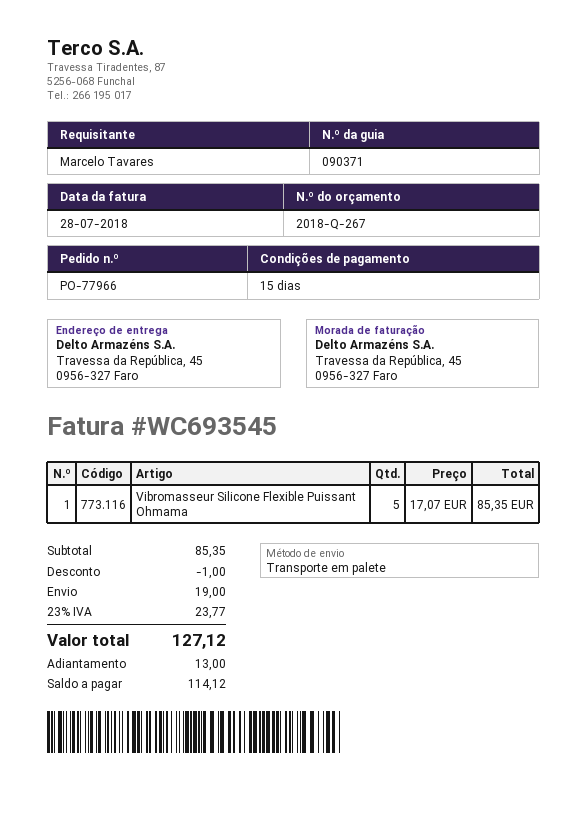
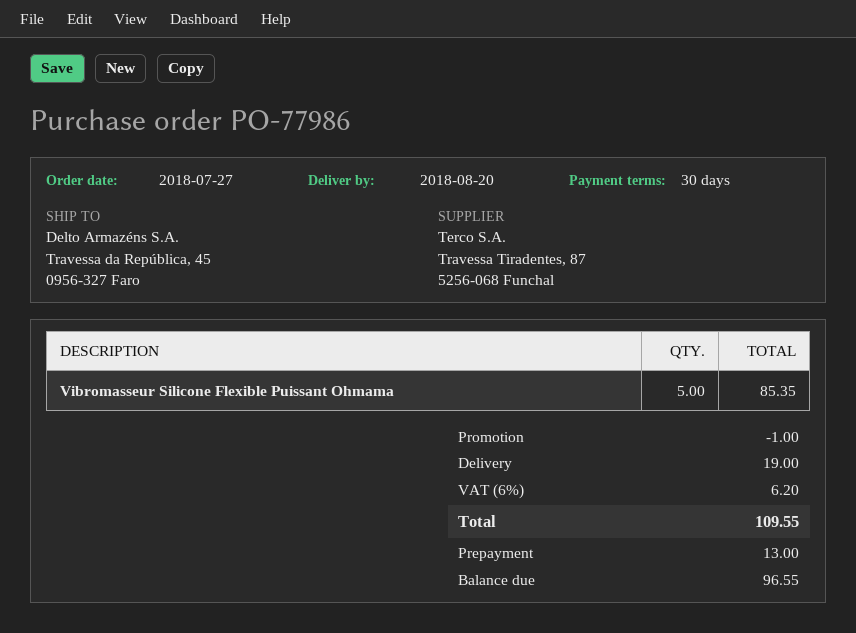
order number: PO-77966 -> PO-77986
payment terms: 15 days -> 30 days
tax: 23% = 23.77 -> 6% = 6.20
total: 127.12 -> 109.55
balance: 114.12 -> 96.55

